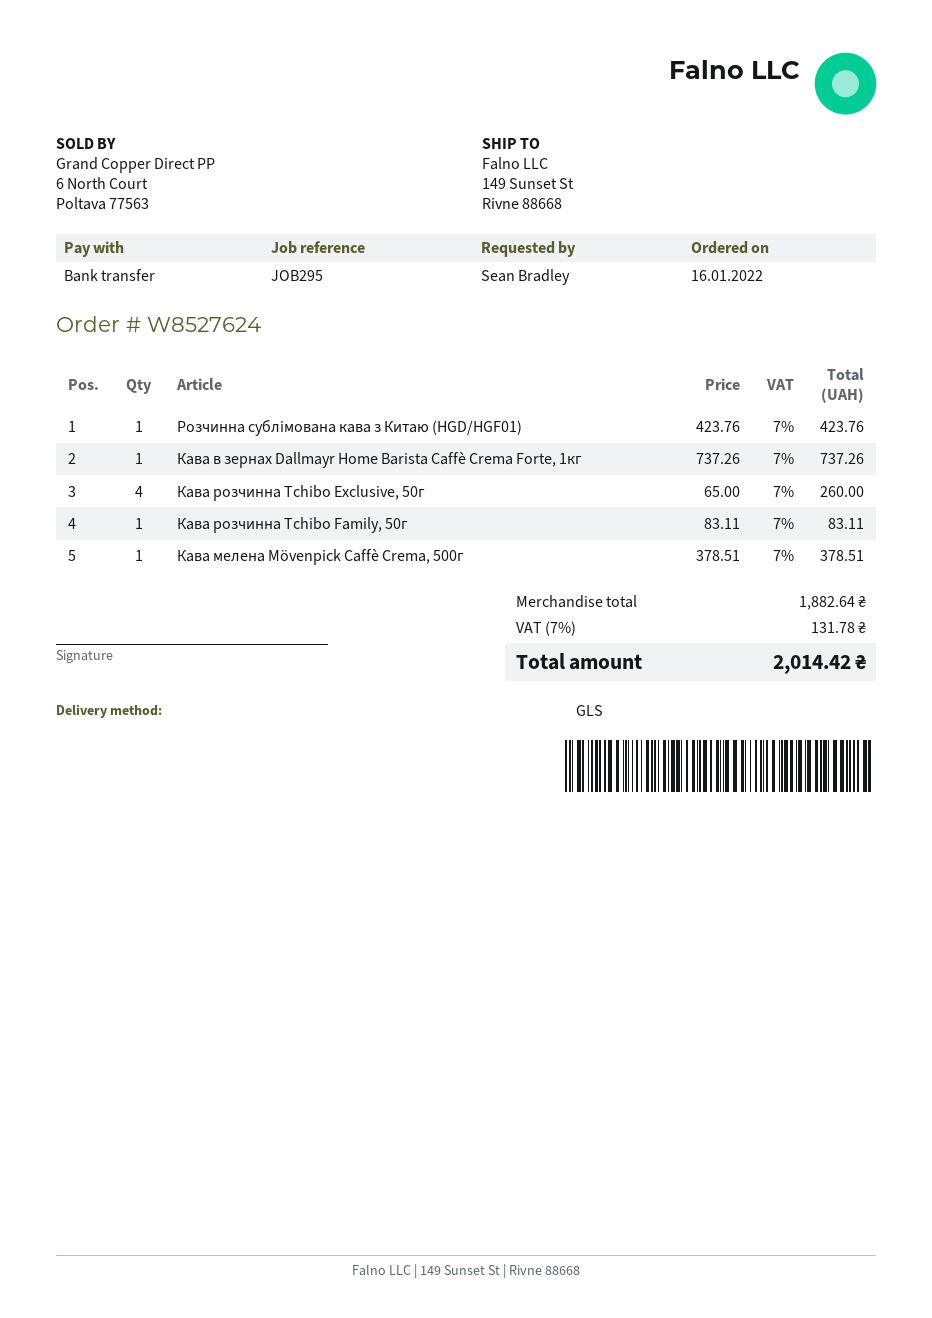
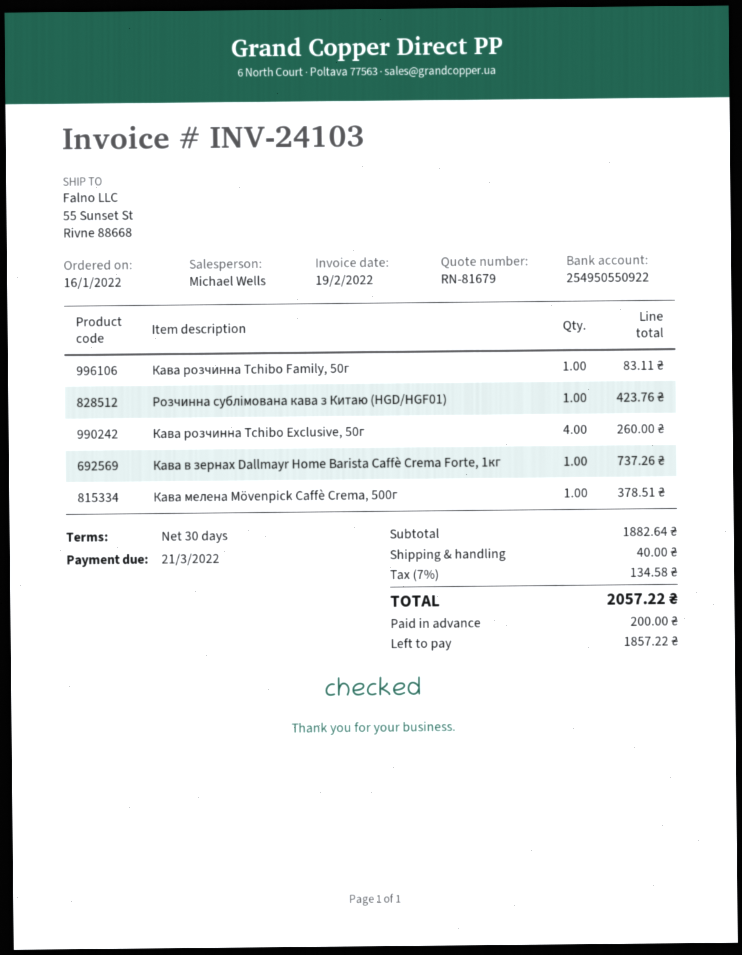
ship to: 149 Sunset St, Rivne 88668 -> 55 Sunset St, Rivne 88668
shipping: none -> 40.00
tax: 7% = 131.78 -> 7% = 134.58
total: 2014.42 -> 2057.22

